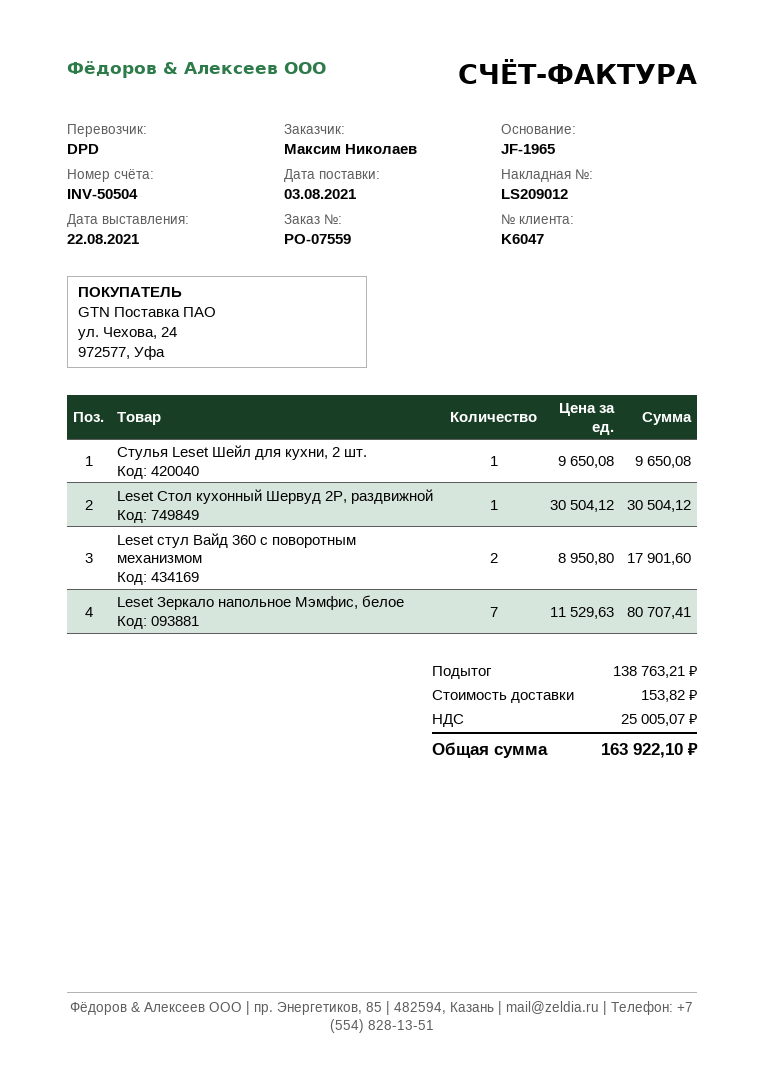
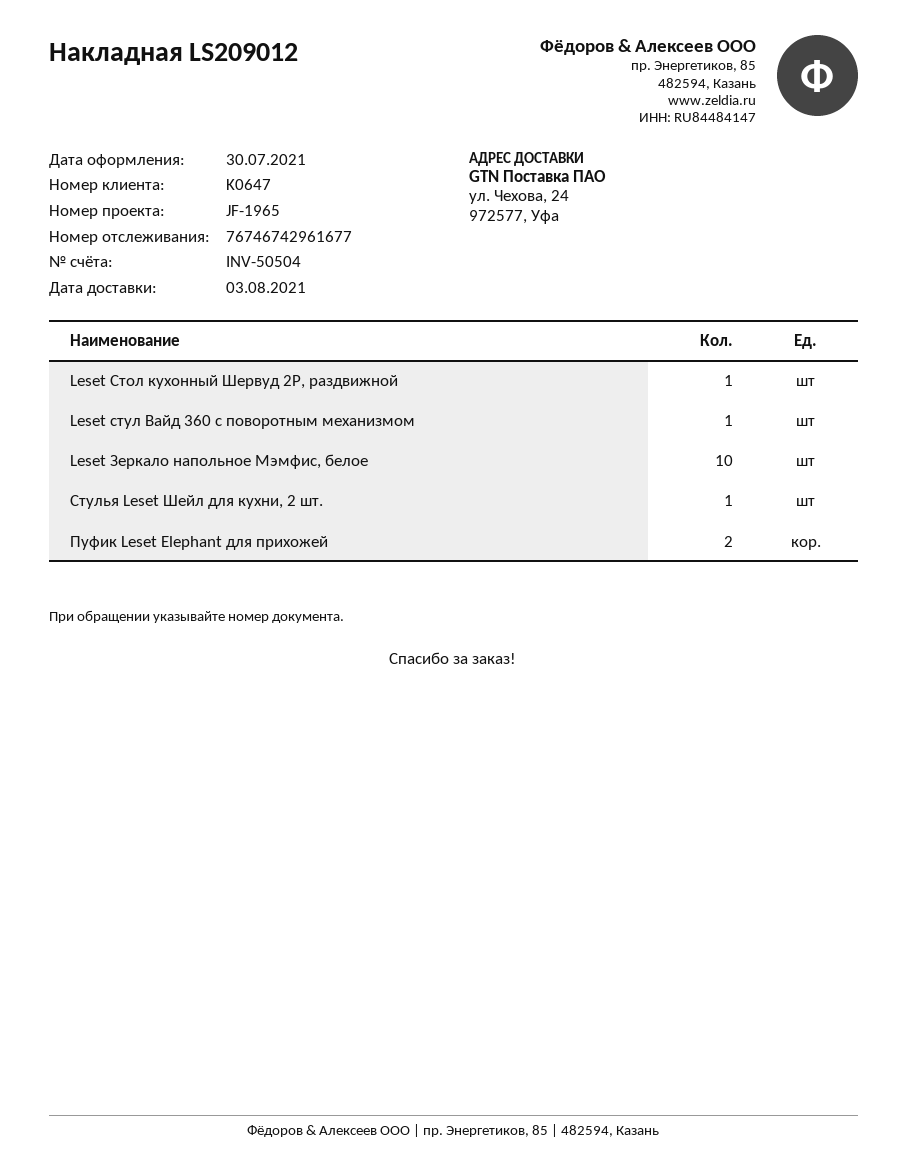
customer number: K6047 -> K0647
Leset стул Вайд 360 с поворотным механизмом: 2 -> 1
Leset Зеркало напольное Мэмфис, белое: 7 -> 10
Пуфик Leset Elephant для прихожей: none -> 2

